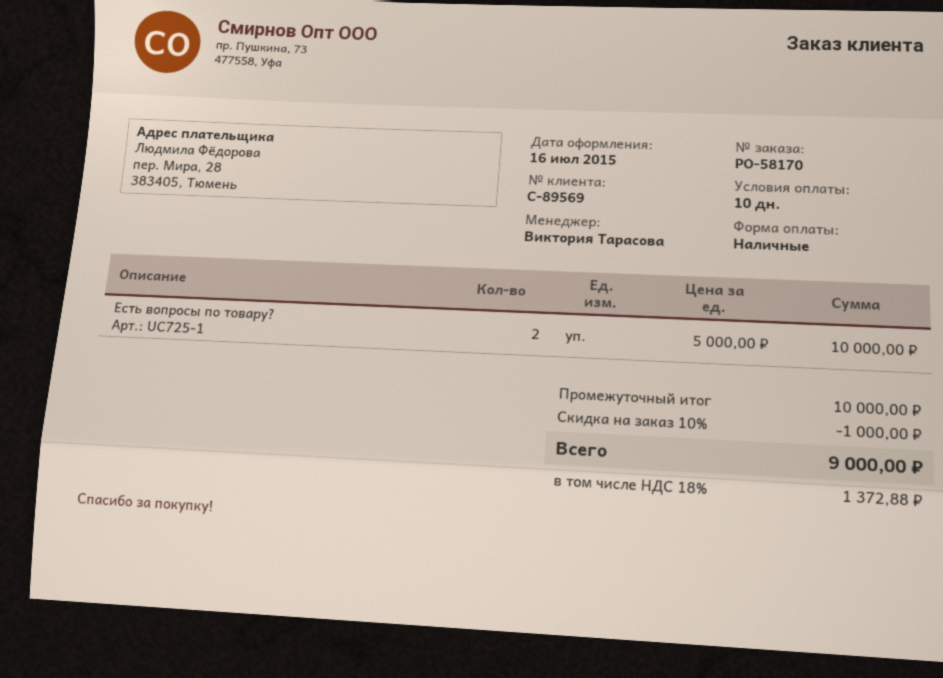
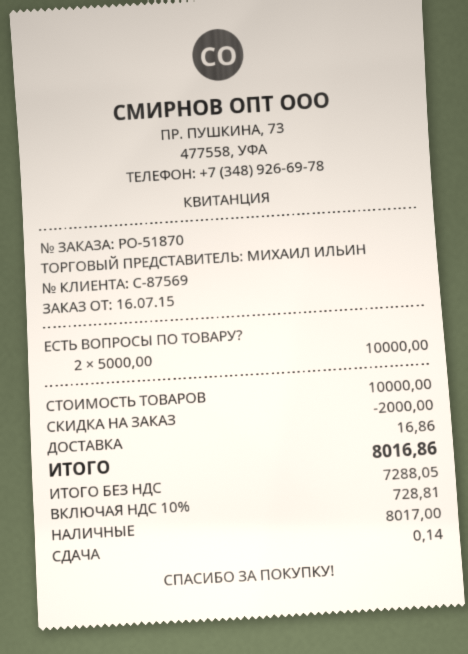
order number: PO-58170 -> PO-51870
customer number: C-89569 -> C-87569
sales rep: Виктория Тарасова -> МИХАИЛ ИЛЬИН
discount: 1000.00 -> 2000.00
shipping: none -> 16.86
tax: 18% = 1372.88 -> 10% = 728.81
total: 9000.00 -> 8016.86

